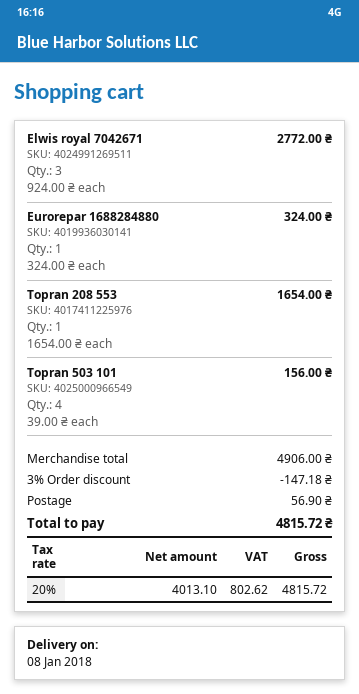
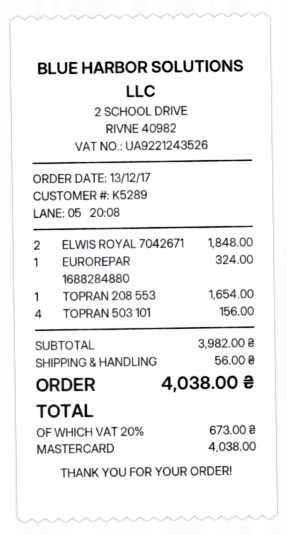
Elwis royal 7042671: 3 for 2772.00 -> 2 for 1848.00
subtotal: 4906.00 -> 3982.00
discount: 3% = 147.18 -> none
shipping: 56.90 -> 56.00
tax: 20% = 802.62 -> 20% = 673.00
total: 4815.72 -> 4038.00

